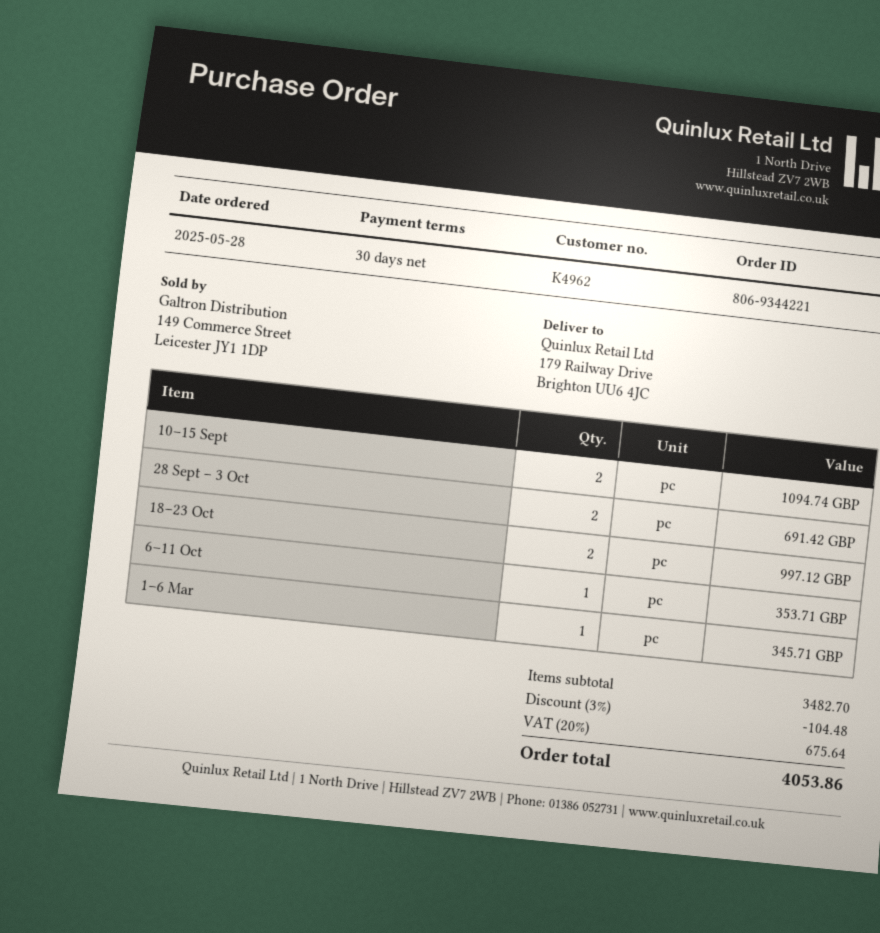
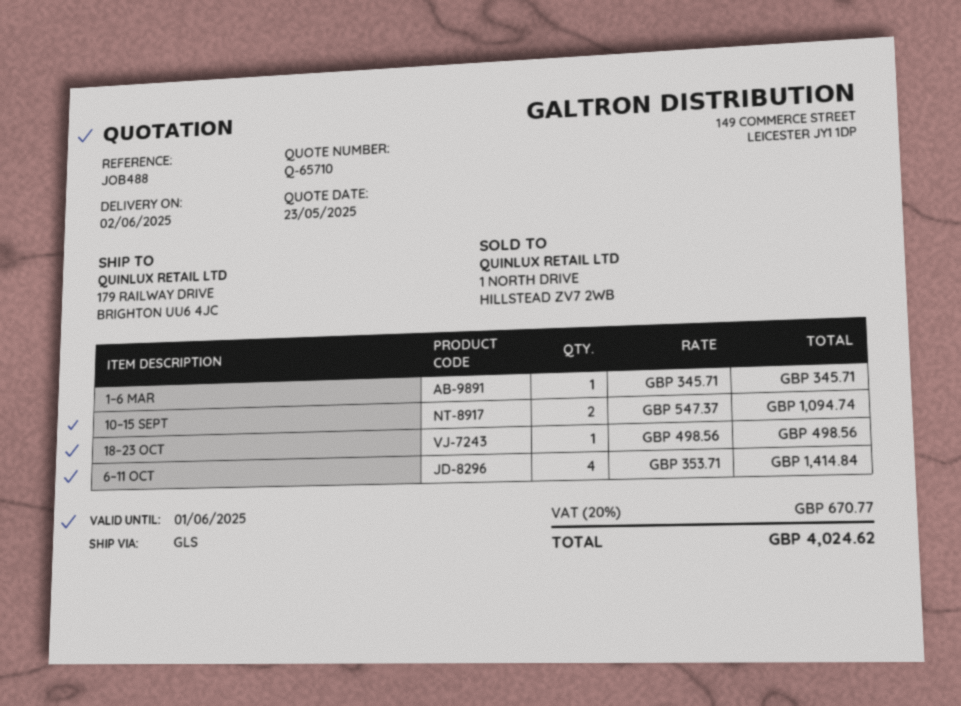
28 Sept – 3 Oct: 2 for 691.42 -> none
18–23 Oct: 2 for 997.12 -> 1 for 498.56
6–11 Oct: 1 for 353.71 -> 4 for 1414.84
discount: 3% = 104.48 -> none
tax: 20% = 675.64 -> 20% = 670.77
total: 4053.86 -> 4024.62

